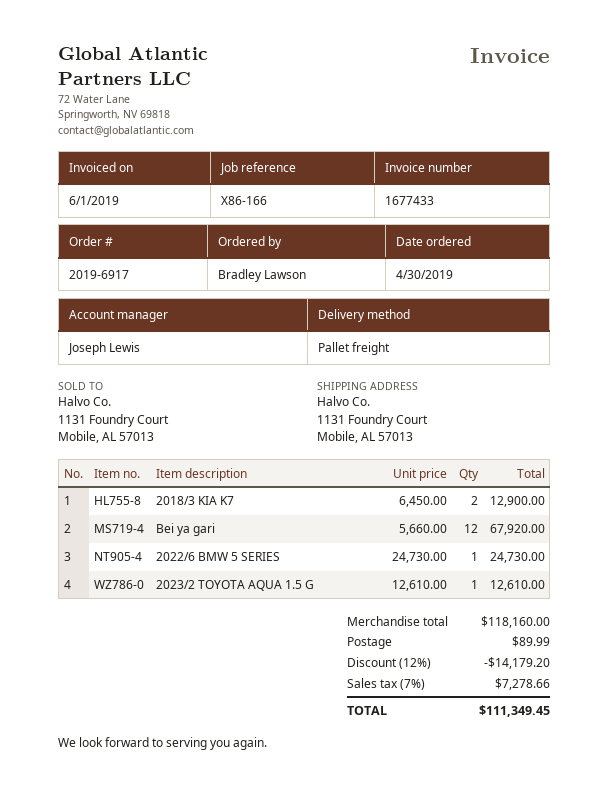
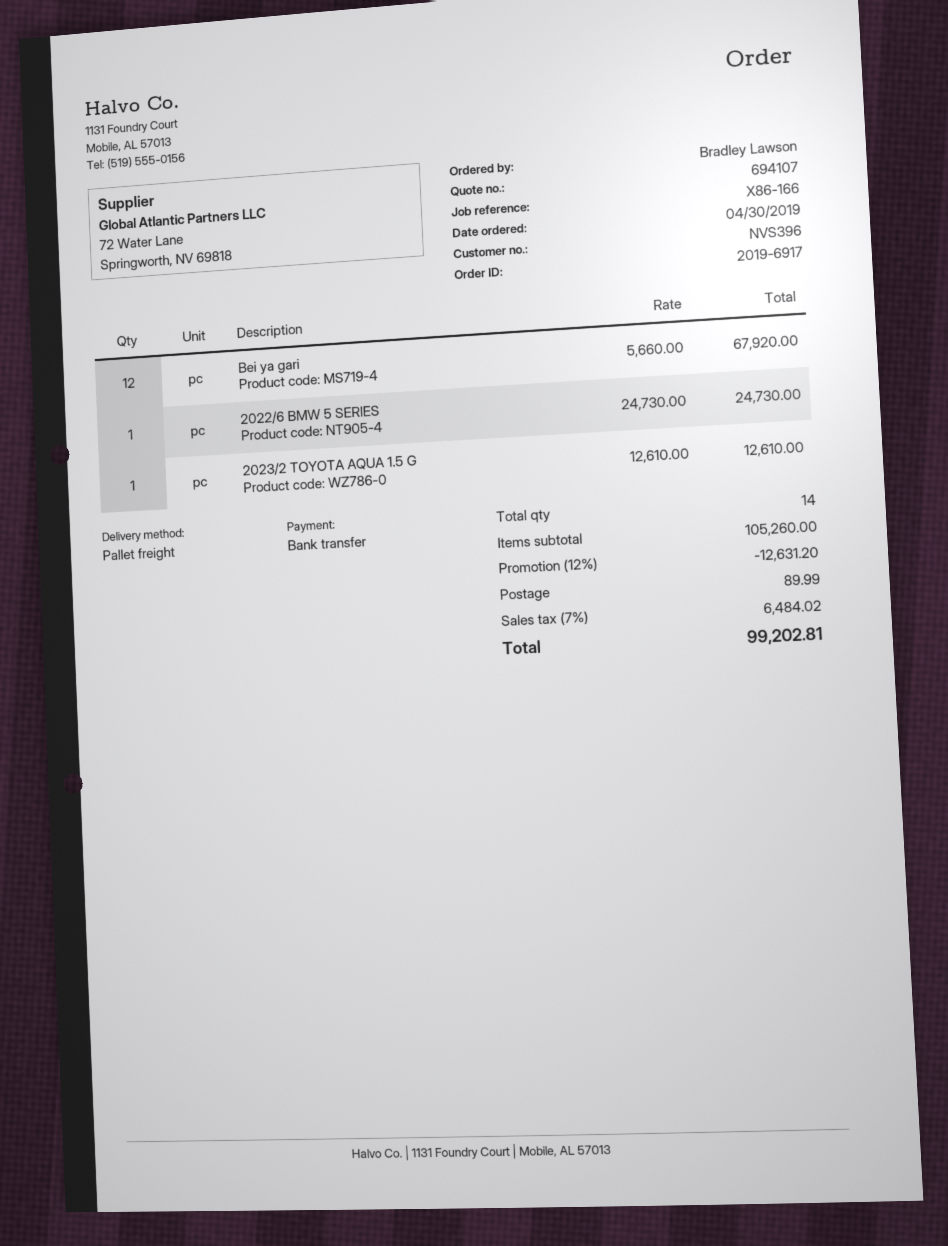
2018/3 KIA K7: 2 x 6450.00 = 12900.00 -> none
subtotal: 118160.00 -> 105260.00
discount: 12% = 14179.20 -> 12% = 12631.20
tax: 7% = 7278.66 -> 7% = 6484.02
total: 111349.45 -> 99202.81

